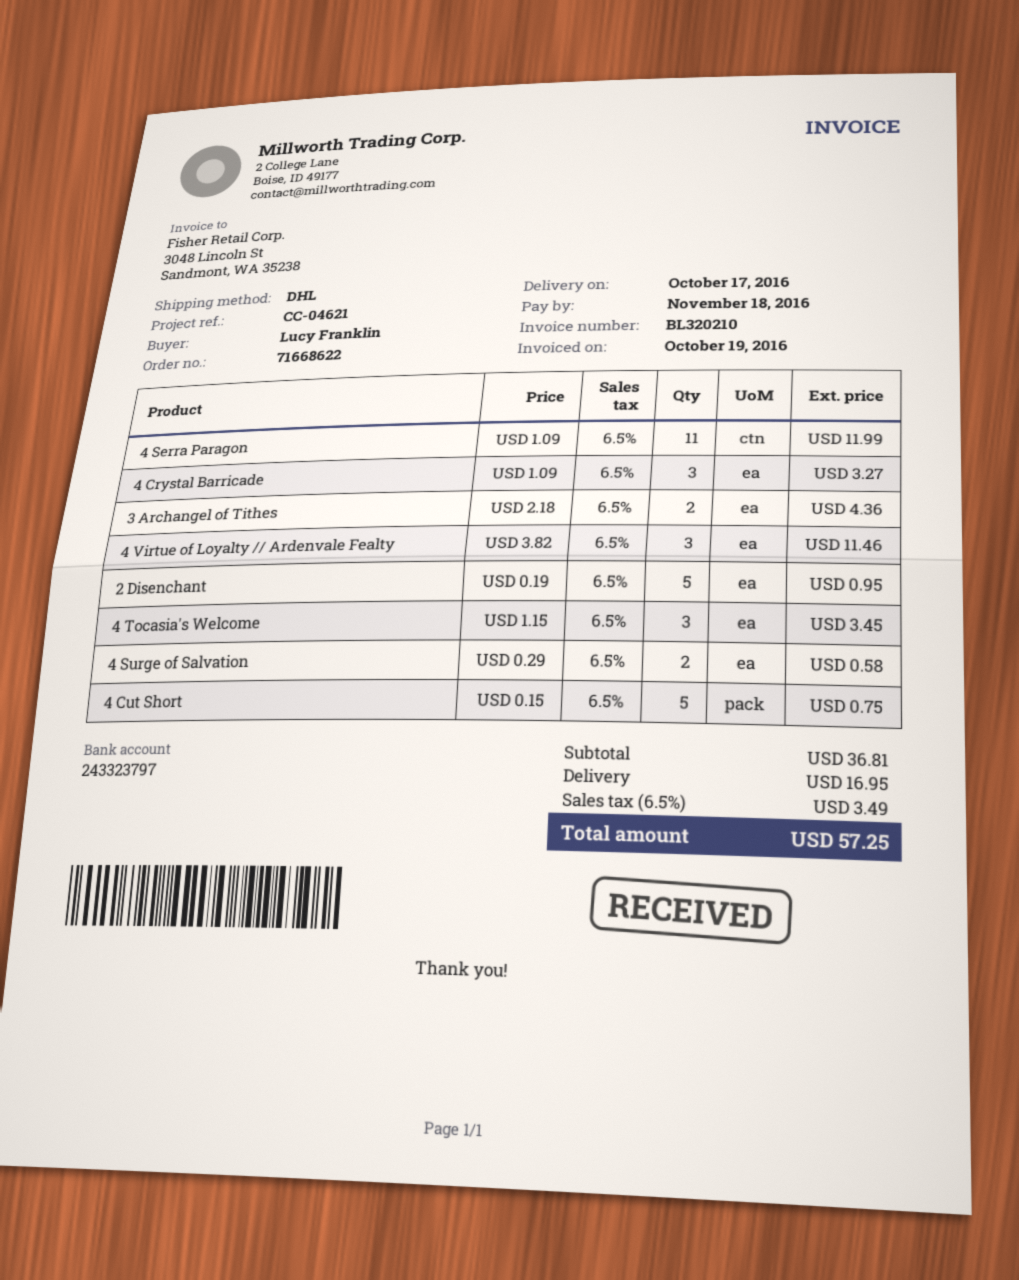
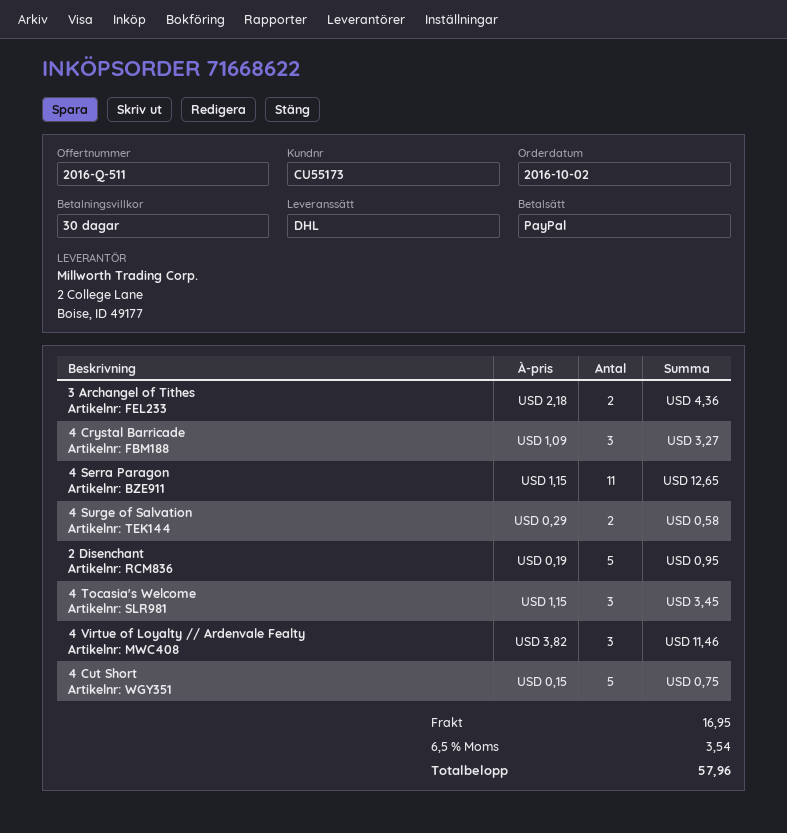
4 Serra Paragon: 11 x 1.09 = 11.99 -> 11 x 1.15 = 12.65
tax: 6.5% = 3.49 -> 6.5% = 3.54
total: 57.25 -> 57.96

